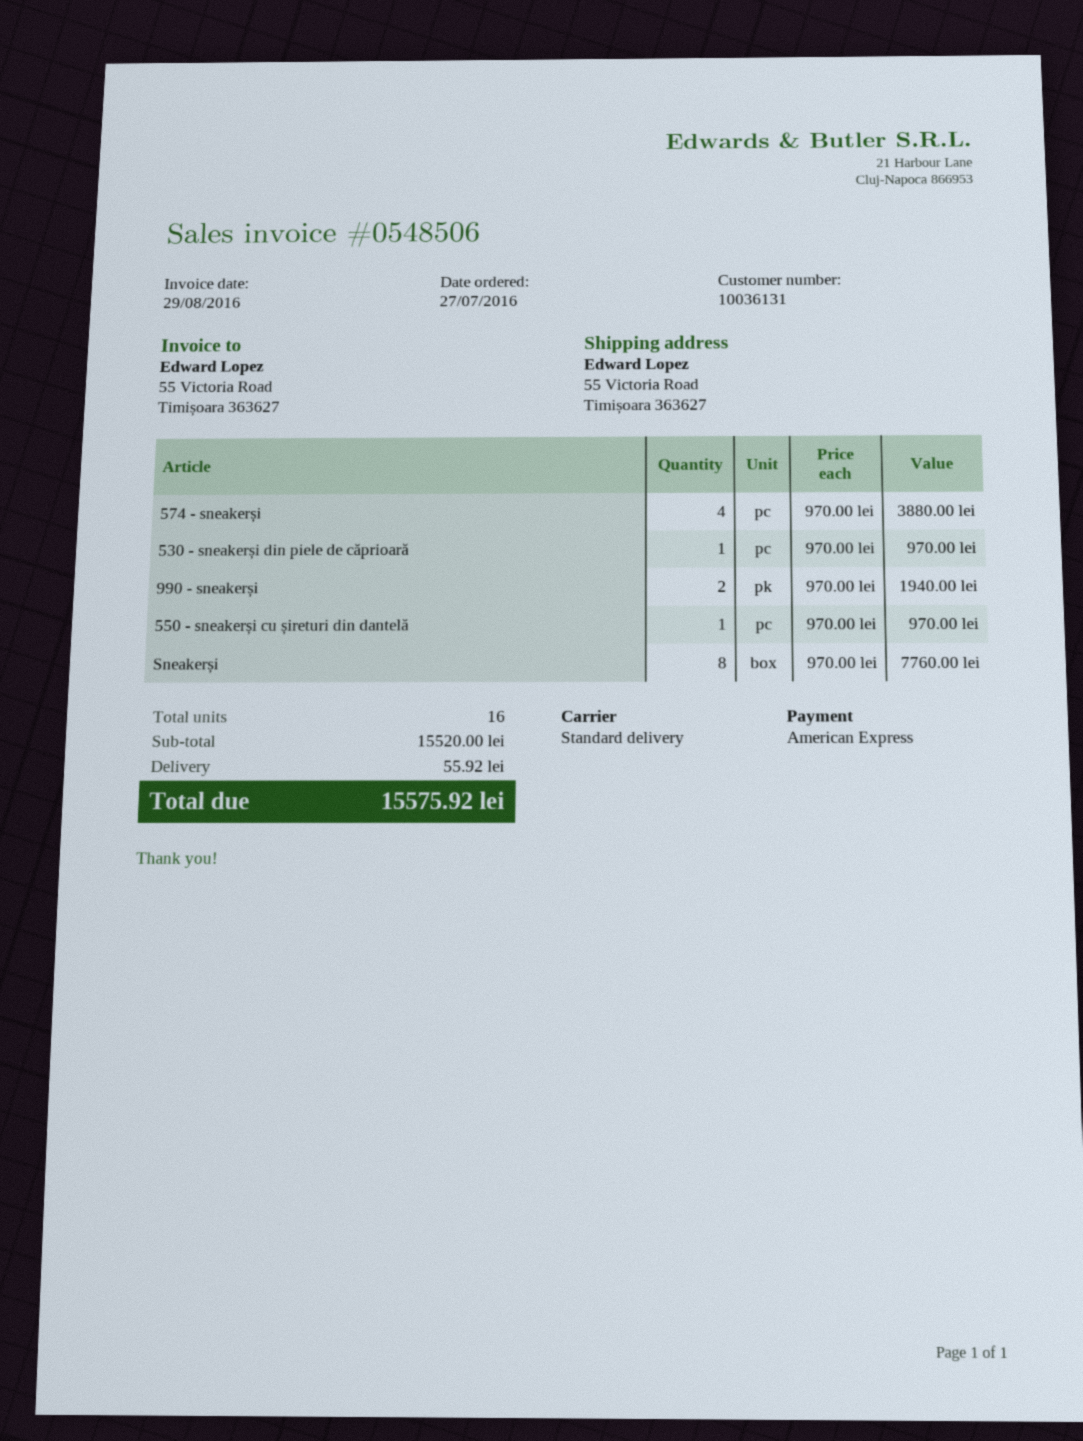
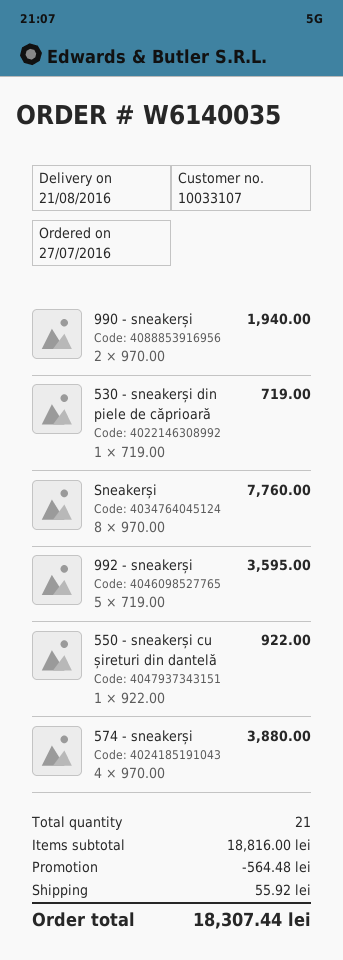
customer number: 10036131 -> 10033107
530 - sneakerși din piele de căprioară: 1 x 970.00 = 970.00 -> 1 x 719.00 = 719.00
550 - sneakerși cu șireturi din dantelă: 1 x 970.00 = 970.00 -> 1 x 922.00 = 922.00
992 - sneakerși: none -> 5 x 719.00 = 3595.00
total quantity: 16 -> 21
subtotal: 15520.00 -> 18816.00
discount: none -> 564.48
total: 15575.92 -> 18307.44

